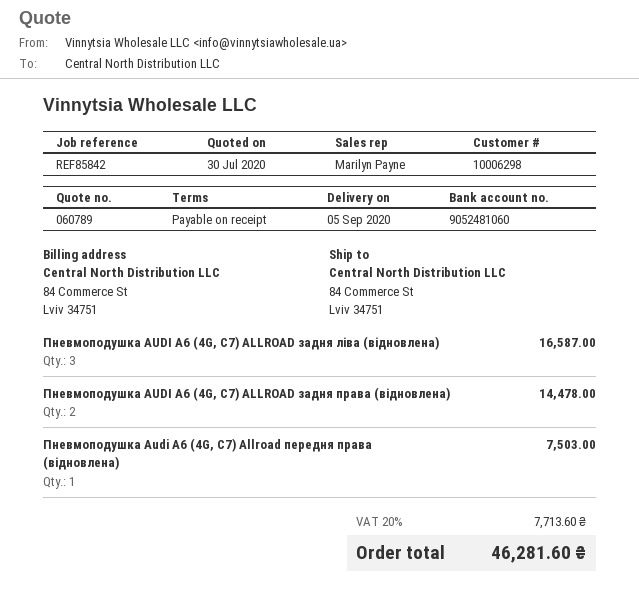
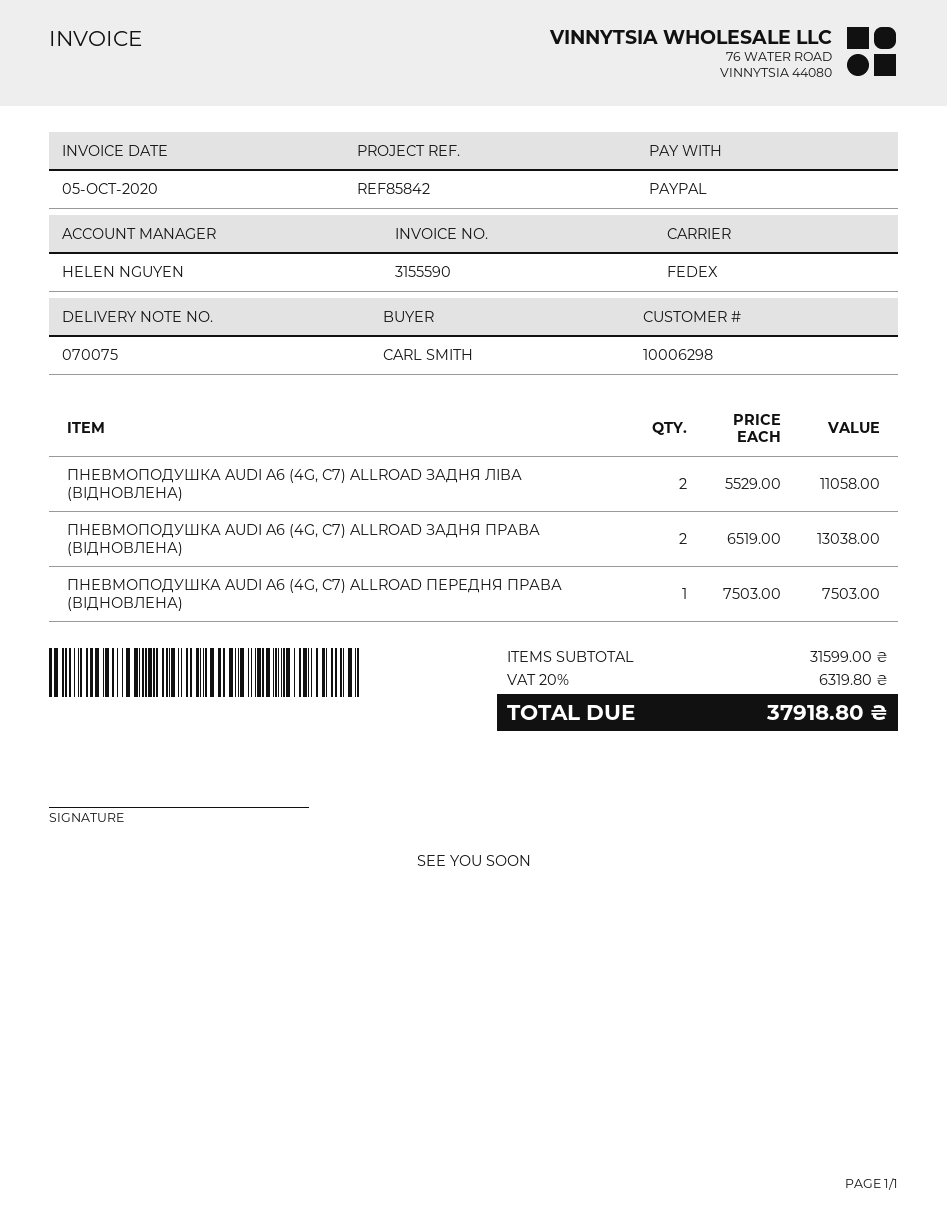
sales rep: Marilyn Payne -> HELEN NGUYEN
Пневмоподушка AUDI A6 (4G, C7) ALLROAD задня ліва (відновлена): 3 for 16587.00 -> 2 for 11058.00
Пневмоподушка AUDI A6 (4G, C7) ALLROAD задня права (відновлена): 2 for 14478.00 -> 2 for 13038.00
tax: 20% = 7713.60 -> 20% = 6319.80
total: 46281.60 -> 37918.80

